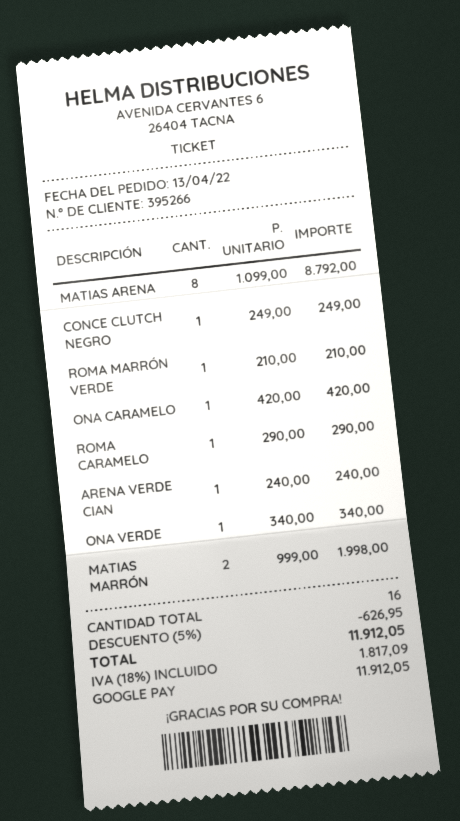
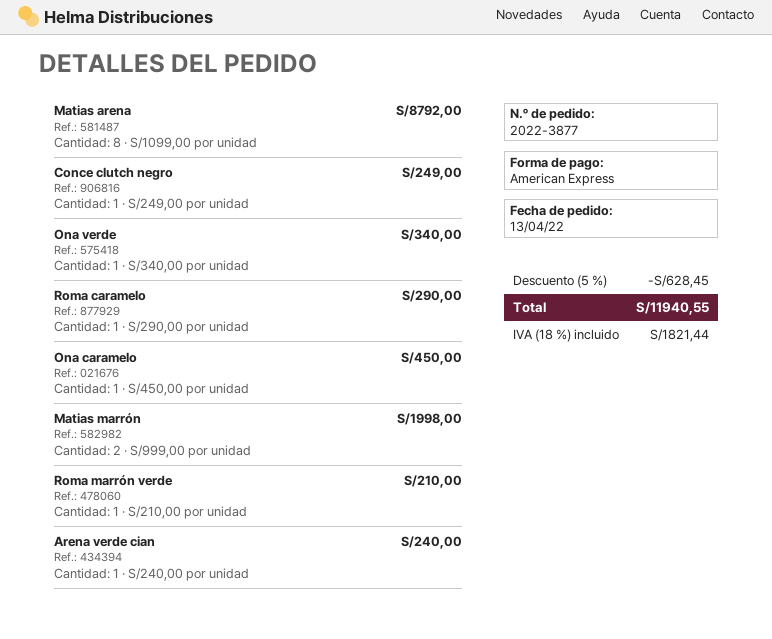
payment method: Google Pay -> American Express
ONA CARAMELO: 1 x 420.00 = 420.00 -> 1 x 450.00 = 450.00
discount: 5% = 626.95 -> 5% = 628.45
tax: 18% = 1817.09 -> 18% = 1821.44
total: 11912.05 -> 11940.55

